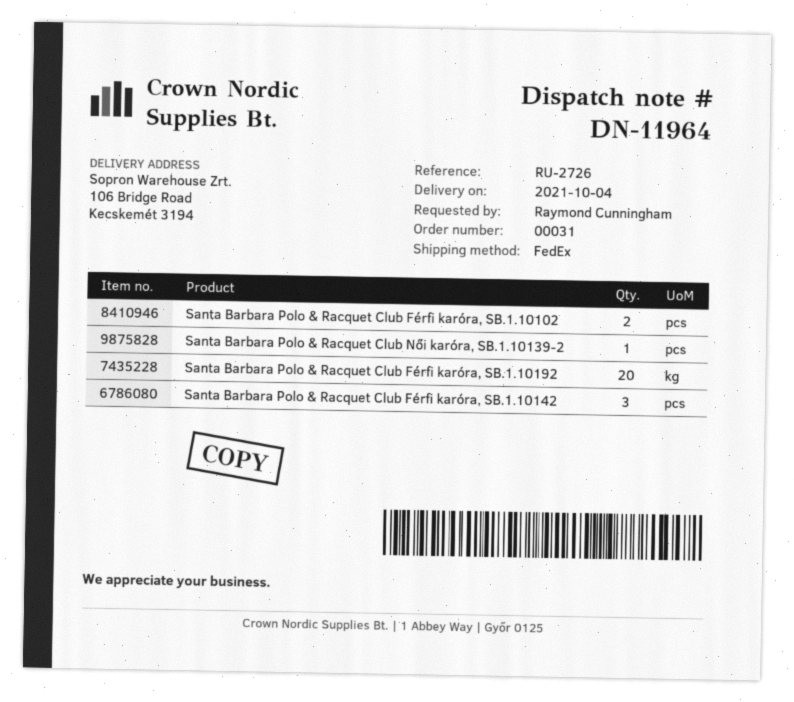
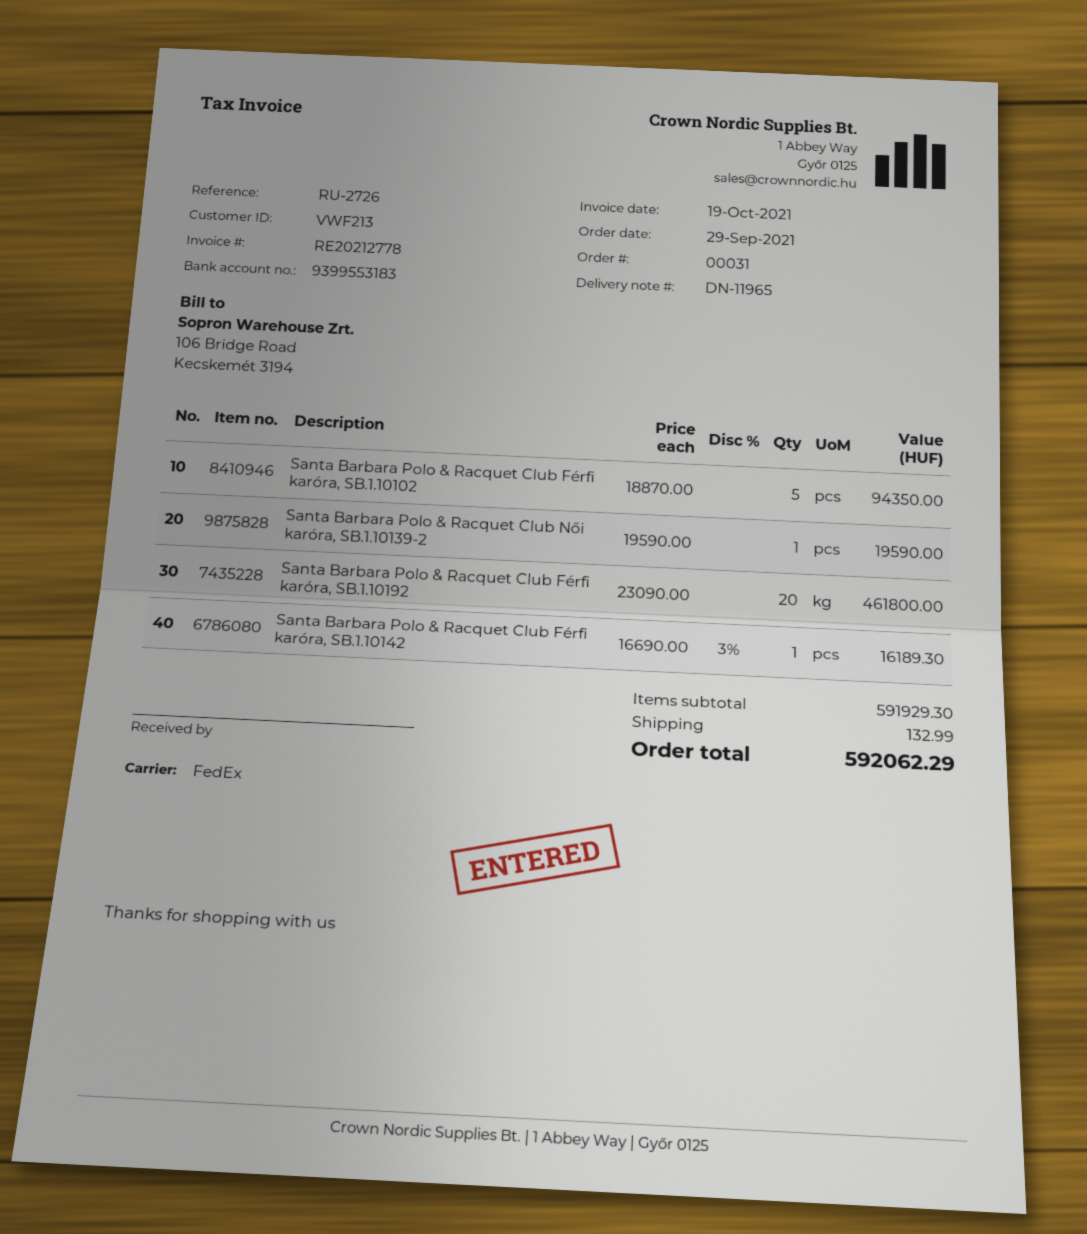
delivery note number: DN-11964 -> DN-11965
Santa Barbara Polo & Racquet Club Férfi karóra, SB.1.10102: 2 -> 5
Santa Barbara Polo & Racquet Club Férfi karóra, SB.1.10142: 3 -> 1

